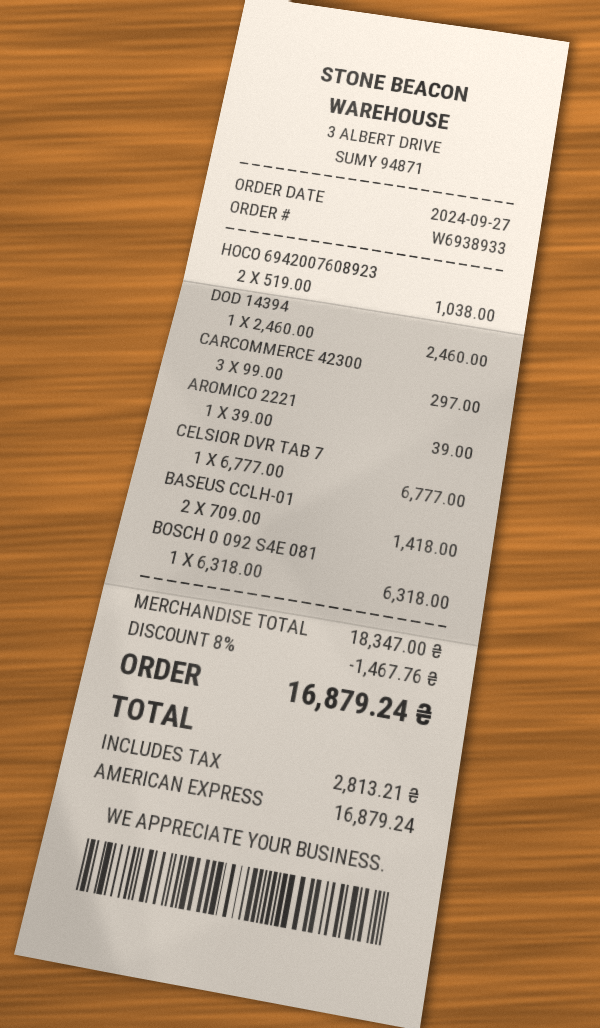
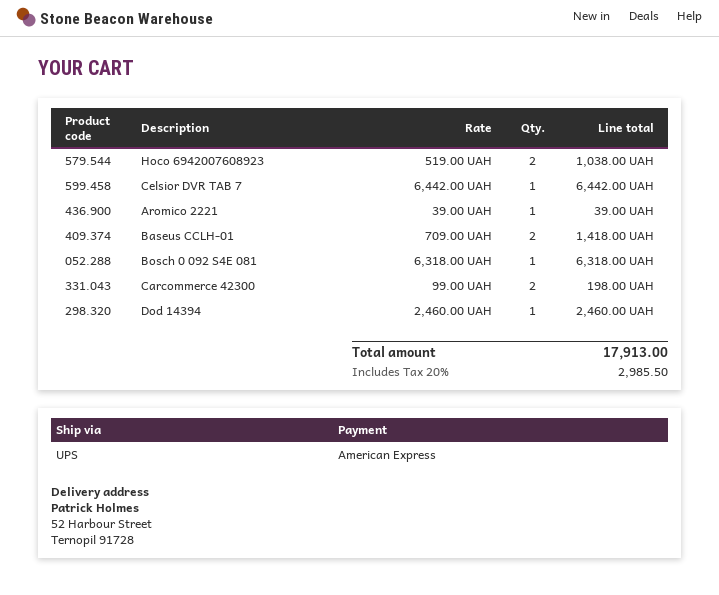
CARCOMMERCE 42300: 3 x 99.00 = 297.00 -> 2 x 99.00 = 198.00
CELSIOR DVR TAB 7: 1 x 6777.00 = 6777.00 -> 1 x 6442.00 = 6442.00
discount: 8% = 1467.76 -> none
tax: 2813.21 -> 2985.50
total: 16879.24 -> 17913.00

